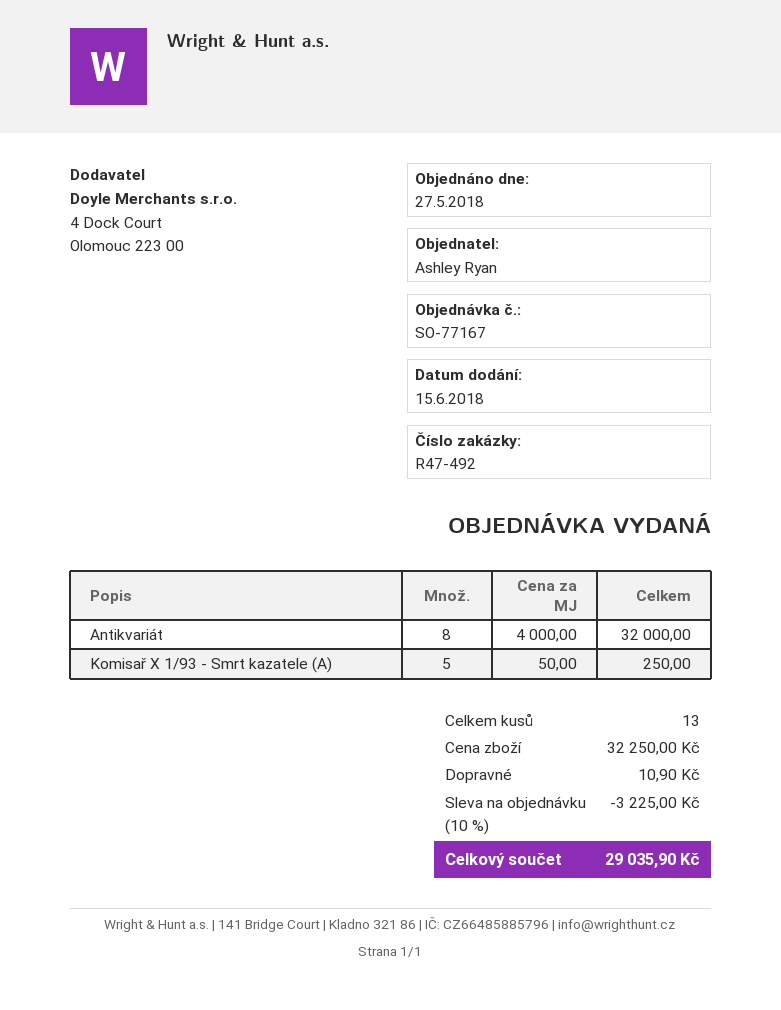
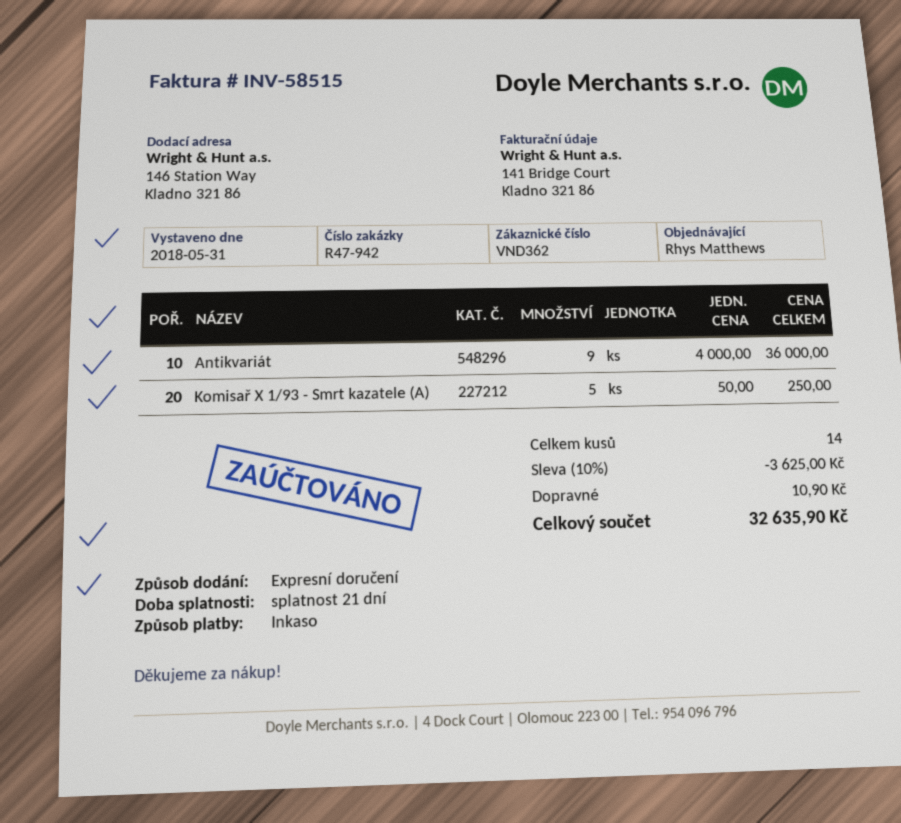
reference: R47-492 -> R47-942
ordered by: Ashley Ryan -> Rhys Matthews
Antikvariát: 8 x 4000.00 = 32000.00 -> 9 x 4000.00 = 36000.00
total quantity: 13 -> 14
discount: 10% = 3225.00 -> 10% = 3625.00
total: 29035.90 -> 32635.90

